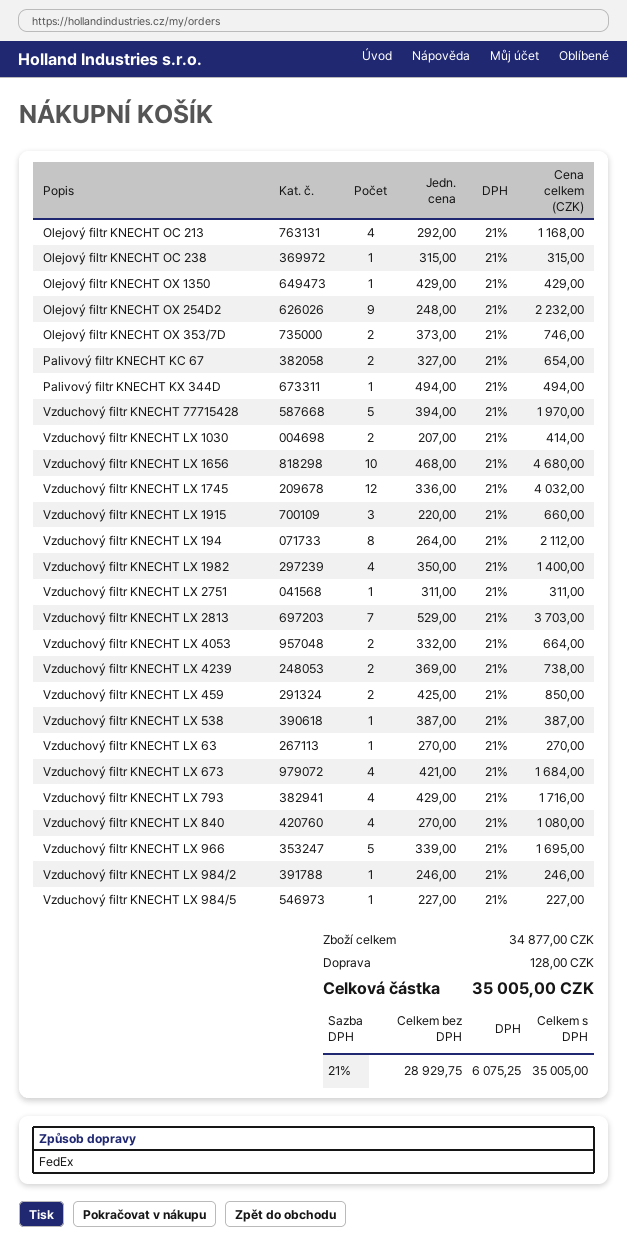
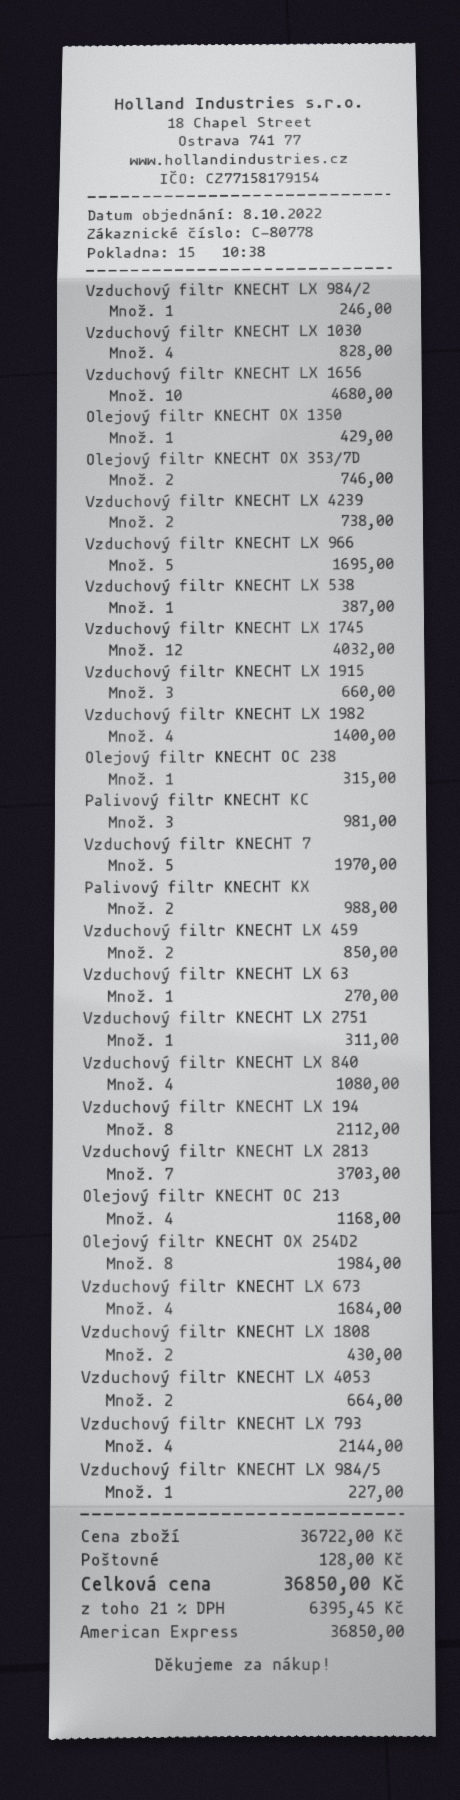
Olejový filtr KNECHT OX 254D2: 9 for 2232.00 -> 8 for 1984.00
Palivový filtr KNECHT KC 67: 2 for 654.00 -> 3 for 981.00
Palivový filtr KNECHT KX 344D: 1 for 494.00 -> 2 for 988.00
Vzduchový filtr KNECHT LX 1030: 2 for 414.00 -> 4 for 828.00
Vzduchový filtr KNECHT LX 793: 4 for 1716.00 -> 4 for 2144.00
Vzduchový filtr KNECHT LX 1808: none -> 2 for 430.00
subtotal: 34877.00 -> 36722.00
tax: 21% = 6075.25 -> 21% = 6395.45
total: 35005.00 -> 36850.00

